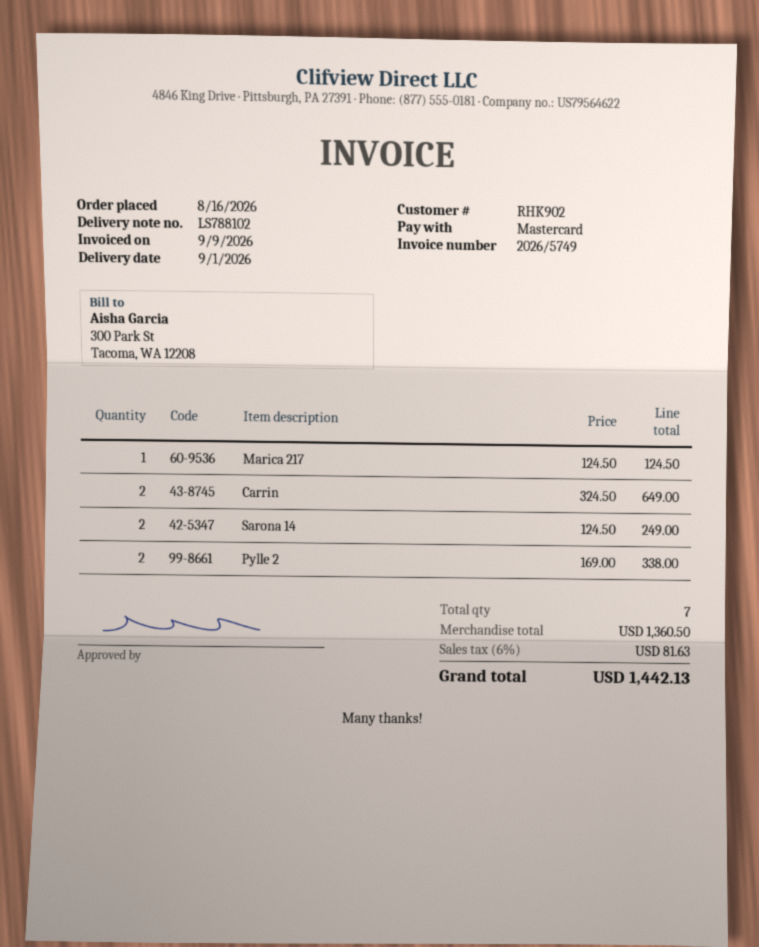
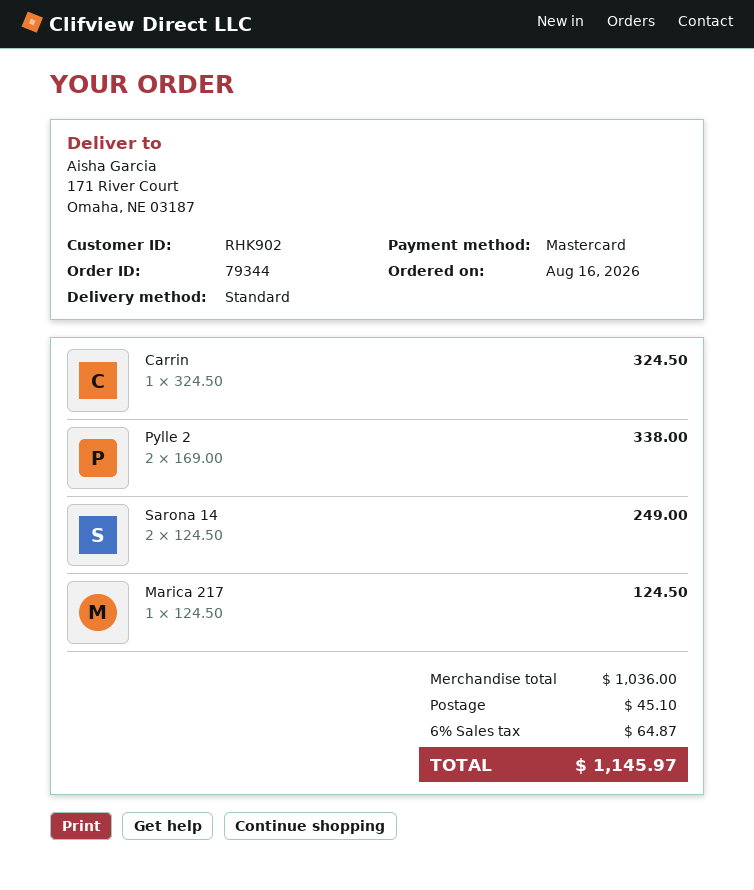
Carrin: 2 x 324.50 = 649.00 -> 1 x 324.50 = 324.50
subtotal: 1360.50 -> 1036.00
shipping: none -> 45.10
tax: 6% = 81.63 -> 6% = 64.87
total: 1442.13 -> 1145.97

